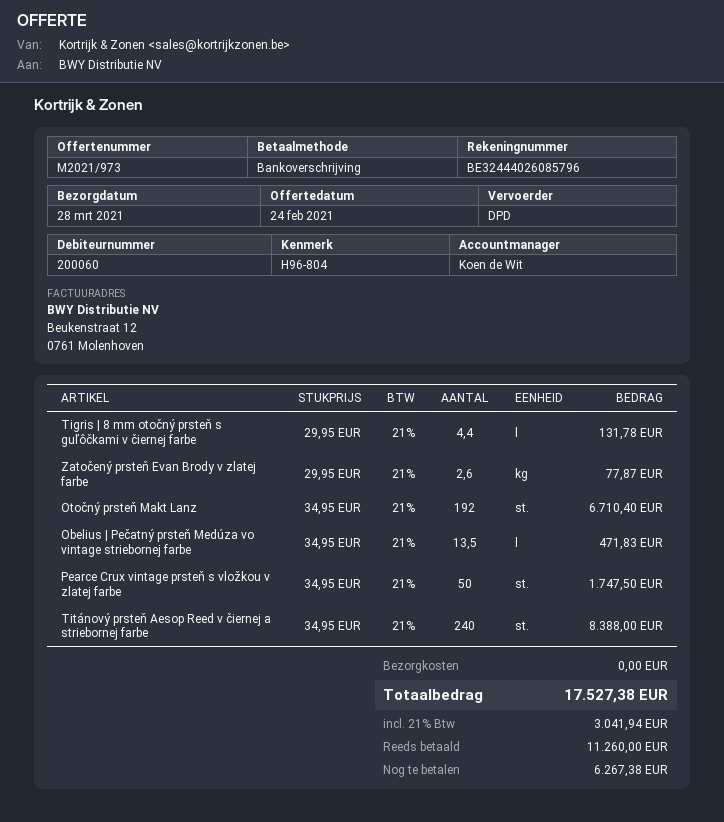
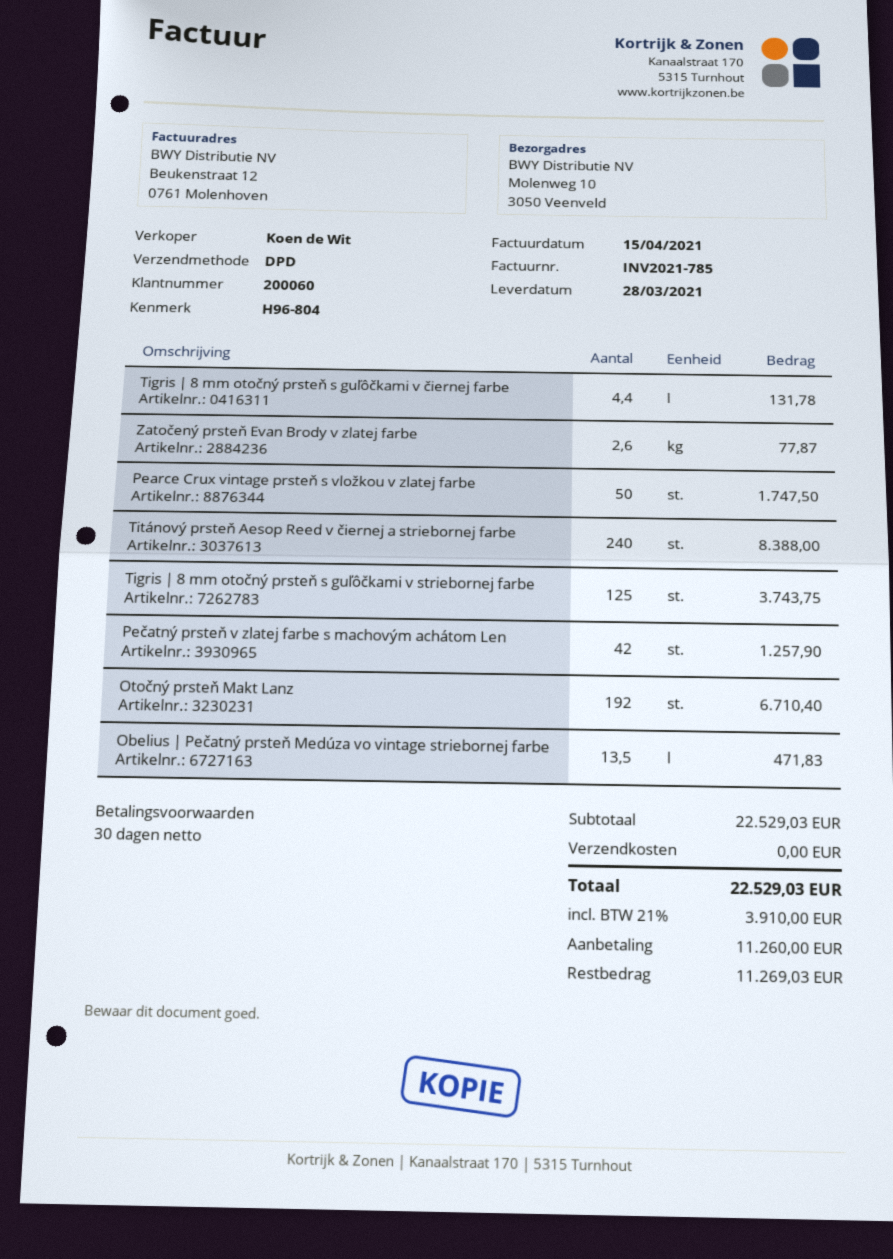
Tigris | 8 mm otočný prsteň s guľôčkami v striebornej farbe: none -> 125 for 3743.75
Pečatný prsteň v zlatej farbe s machovým achátom Len: none -> 42 for 1257.90
tax: 21% = 3041.94 -> 21% = 3910.00
total: 17527.38 -> 22529.03
balance: 6267.38 -> 11269.03

